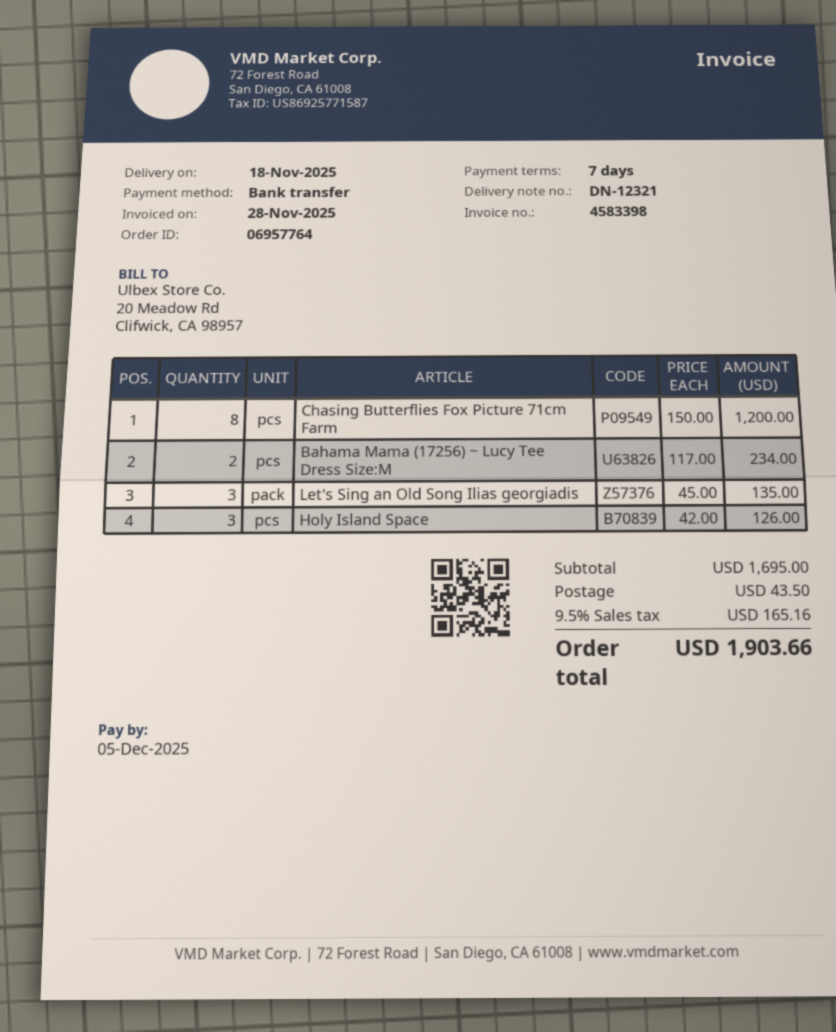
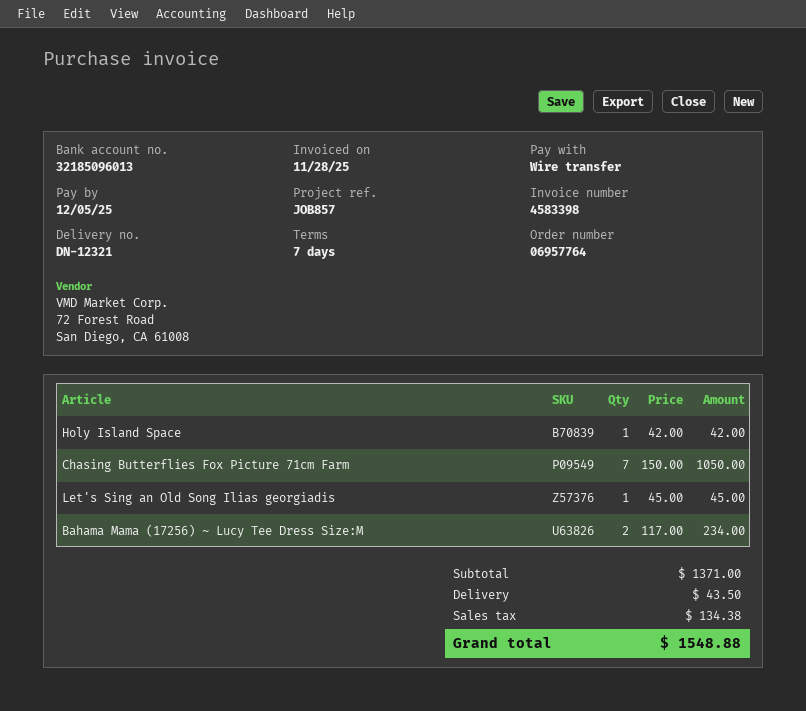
Chasing Butterflies Fox Picture 71cm Farm: 8 x 150.00 = 1200.00 -> 7 x 150.00 = 1050.00
Let's Sing an Old Song Ilias georgiadis: 3 x 45.00 = 135.00 -> 1 x 45.00 = 45.00
Holy Island Space: 3 x 42.00 = 126.00 -> 1 x 42.00 = 42.00
subtotal: 1695.00 -> 1371.00
tax: 165.16 -> 134.38
total: 1903.66 -> 1548.88

